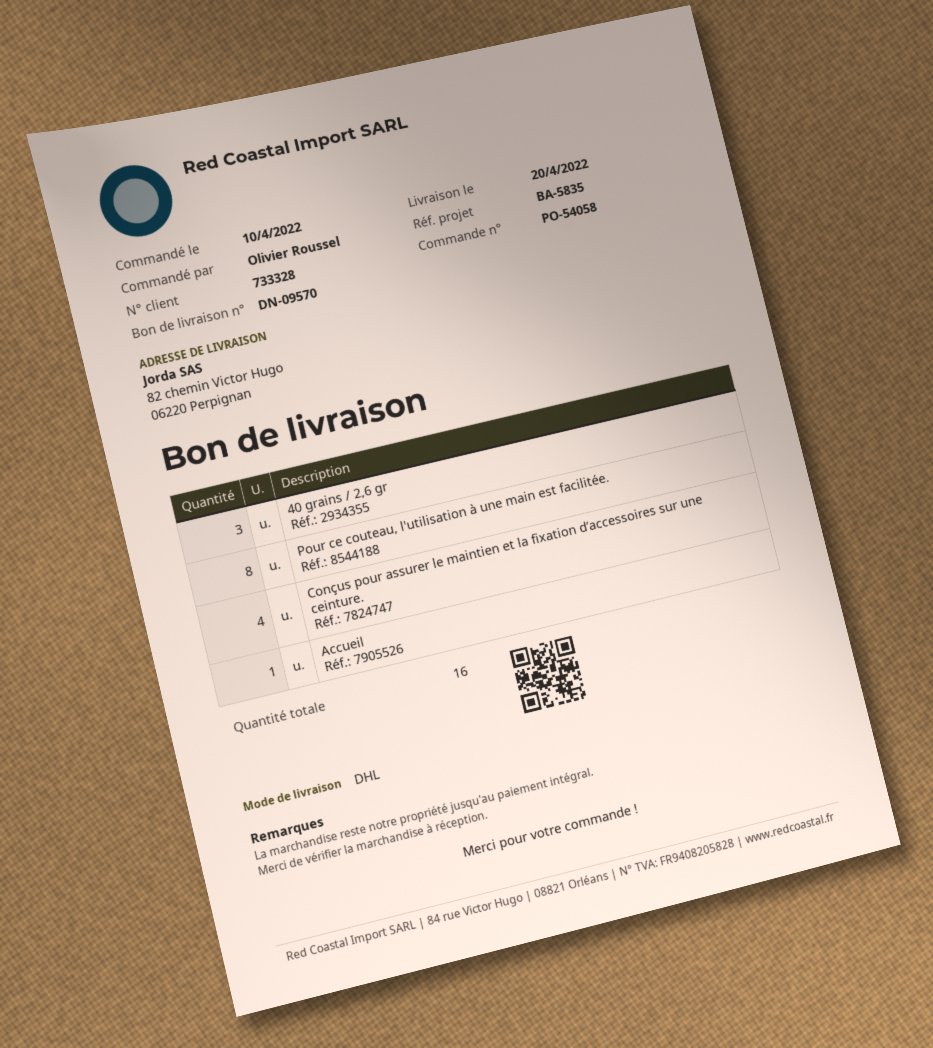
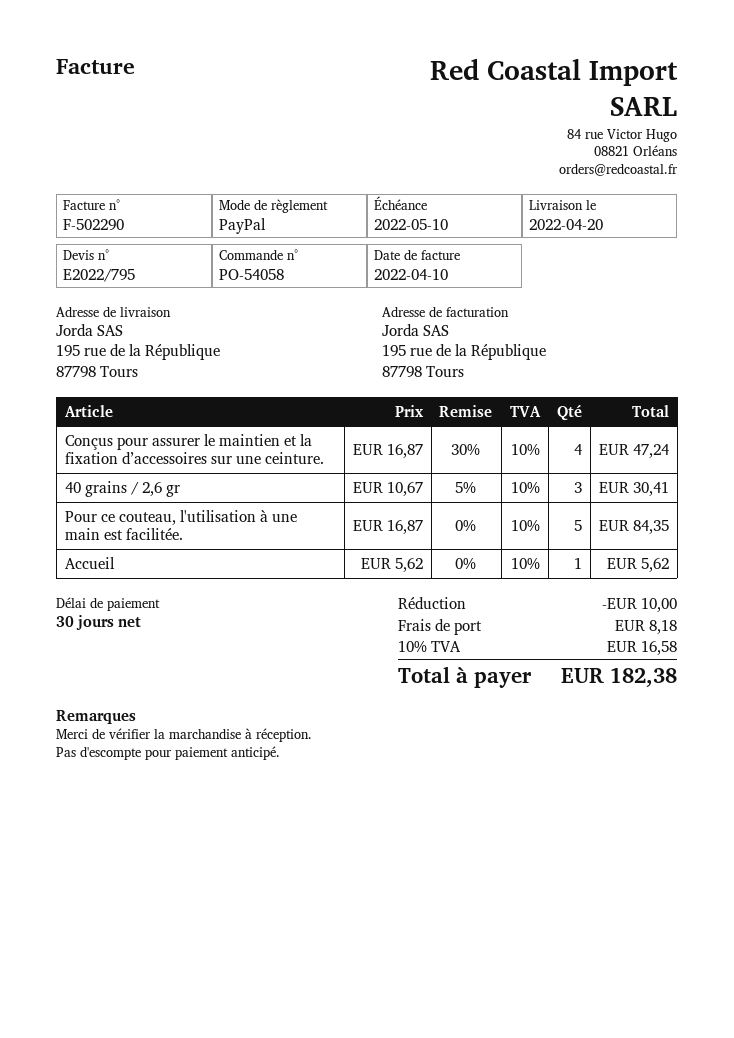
ship to: 82 chemin Victor Hugo, 06220 Perpignan -> 195 rue de la République, 87798 Tours
Pour ce couteau, l'utilisation à une main est facilitée.: 8 -> 5

